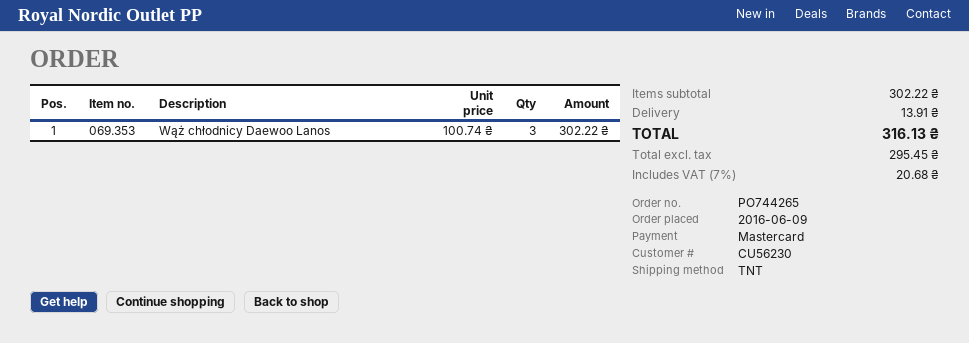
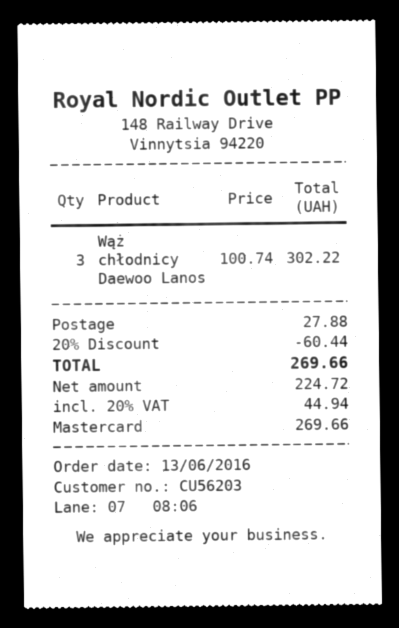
order date: 2016-06-09 -> 2016-06-13
customer number: CU56230 -> CU56203
discount: none -> 20% = 60.44
shipping: 13.91 -> 27.88
net: 295.45 -> 224.72
tax: 7% = 20.68 -> 20% = 44.94
total: 316.13 -> 269.66

